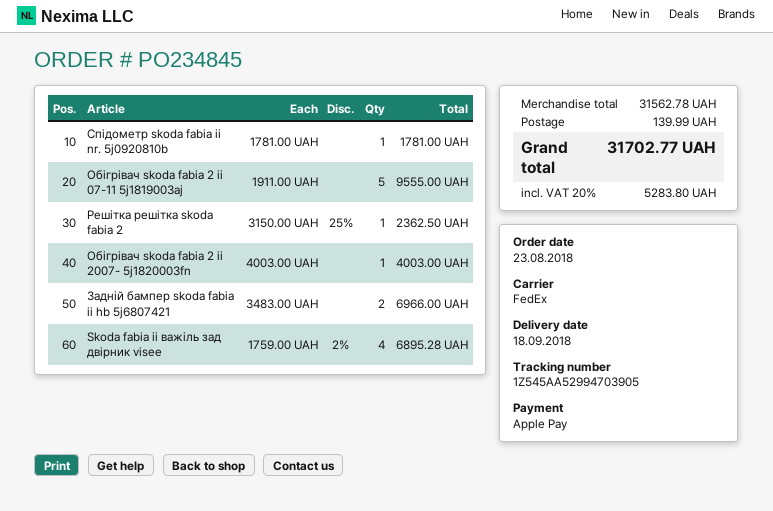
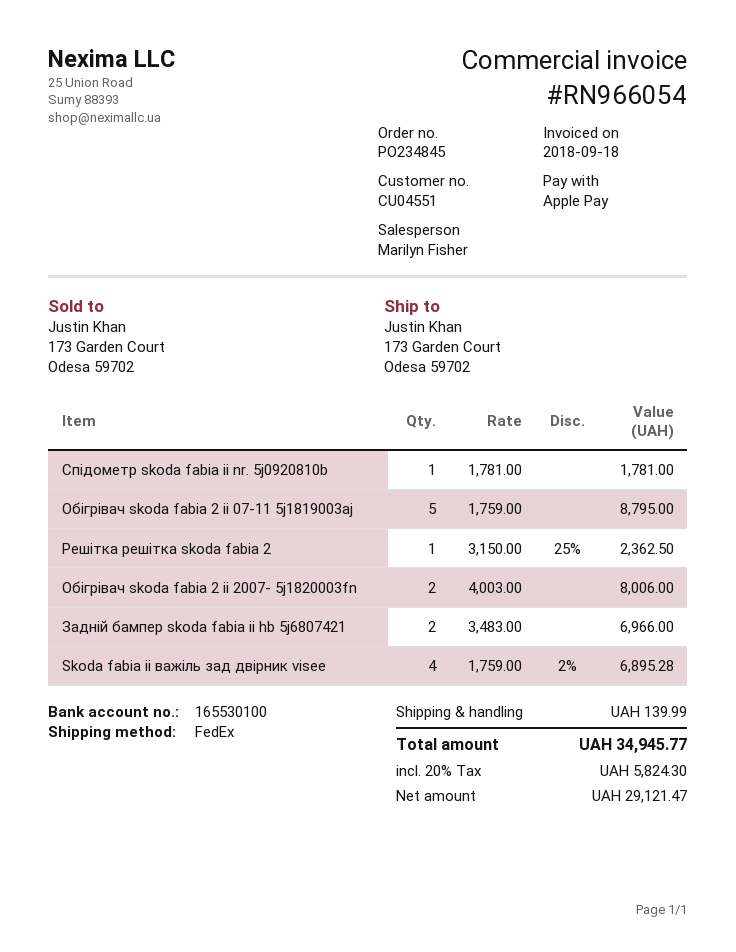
Обігрівач skoda fabia 2 ii 07-11 5j1819003aj: 5 x 1911.00 = 9555.00 -> 5 x 1759.00 = 8795.00
Обігрівач skoda fabia 2 ii 2007- 5j1820003fn: 1 x 4003.00 = 4003.00 -> 2 x 4003.00 = 8006.00
tax: 20% = 5283.80 -> 20% = 5824.30
total: 31702.77 -> 34945.77

